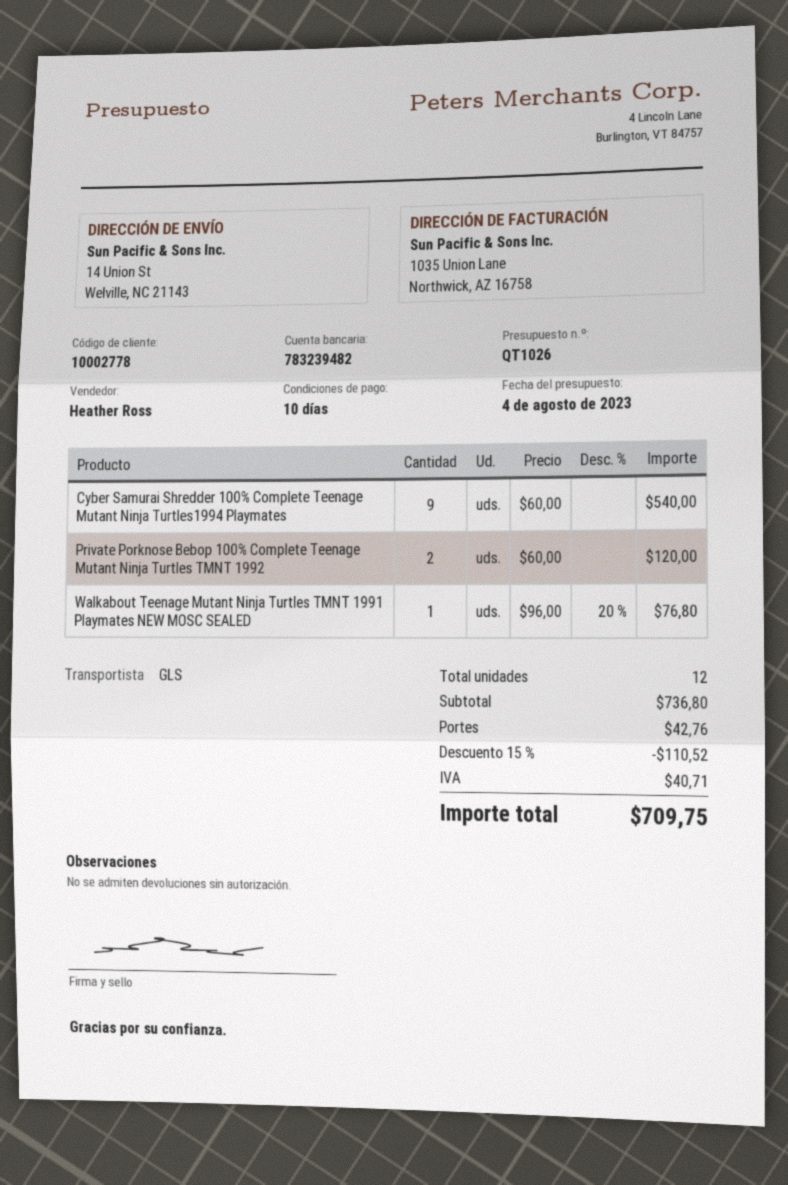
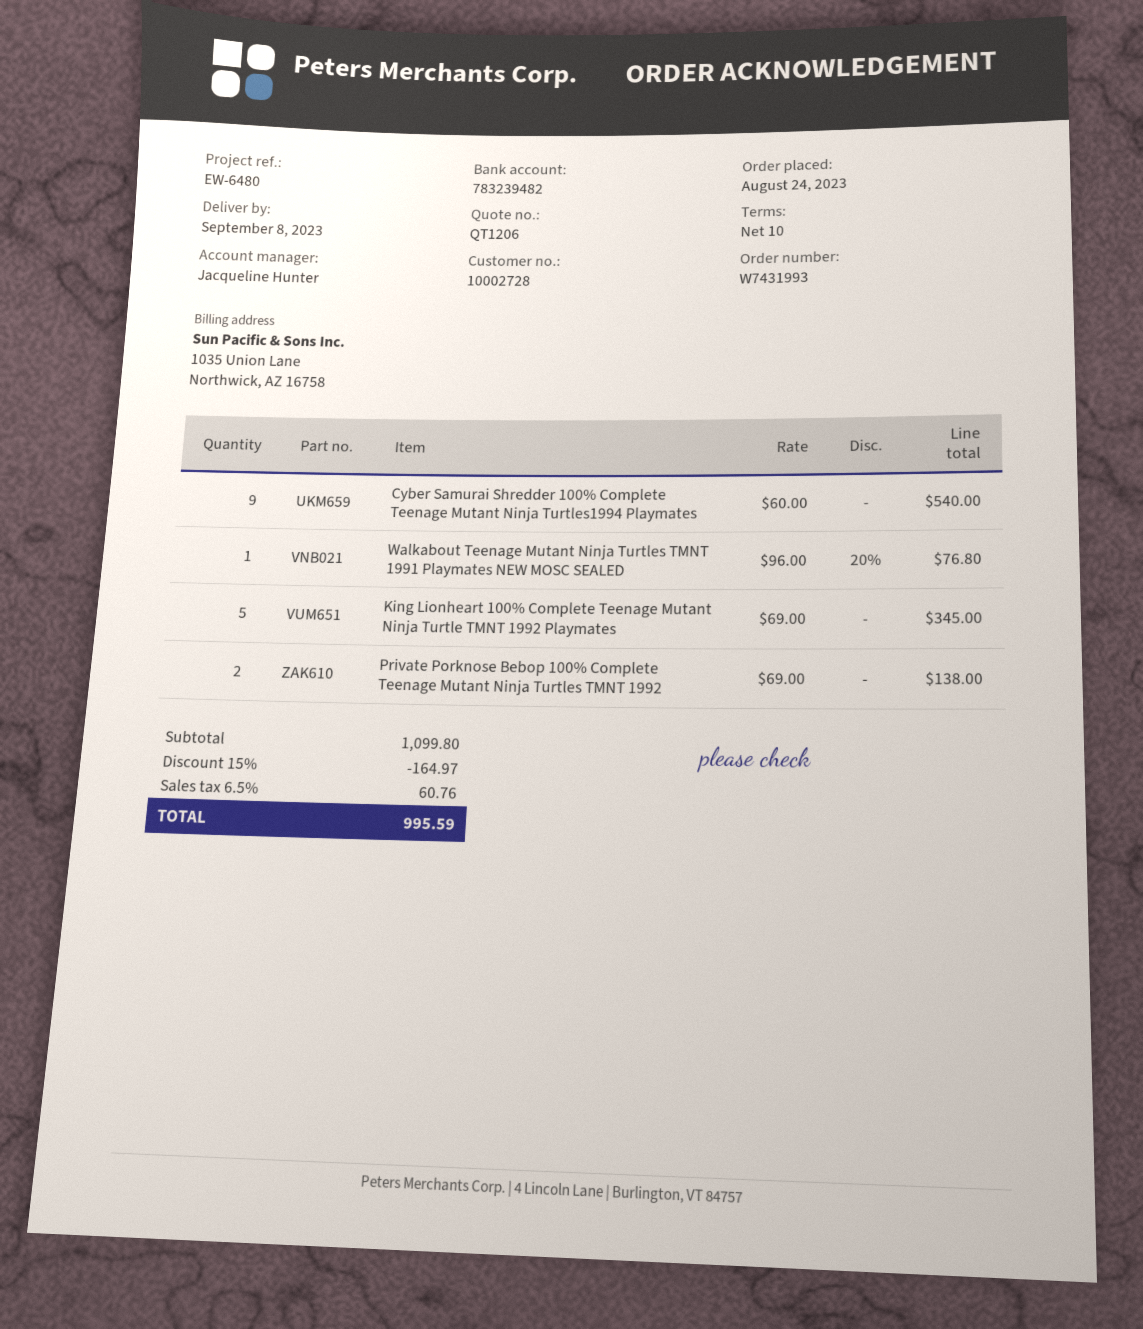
quote number: QT1026 -> QT1206
customer number: 10002778 -> 10002728
sales rep: Heather Ross -> Jacqueline Hunter
Private Porknose Bebop 100% Complete Teenage Mutant Ninja Turtles TMNT 1992: 2 x 60.00 = 120.00 -> 2 x 69.00 = 138.00
King Lionheart 100% Complete Teenage Mutant Ninja Turtle TMNT 1992 Playmates: none -> 5 x 69.00 = 345.00
subtotal: 736.80 -> 1099.80
discount: 15% = 110.52 -> 15% = 164.97
shipping: 42.76 -> none
tax: 40.71 -> 60.76
total: 709.75 -> 995.59

